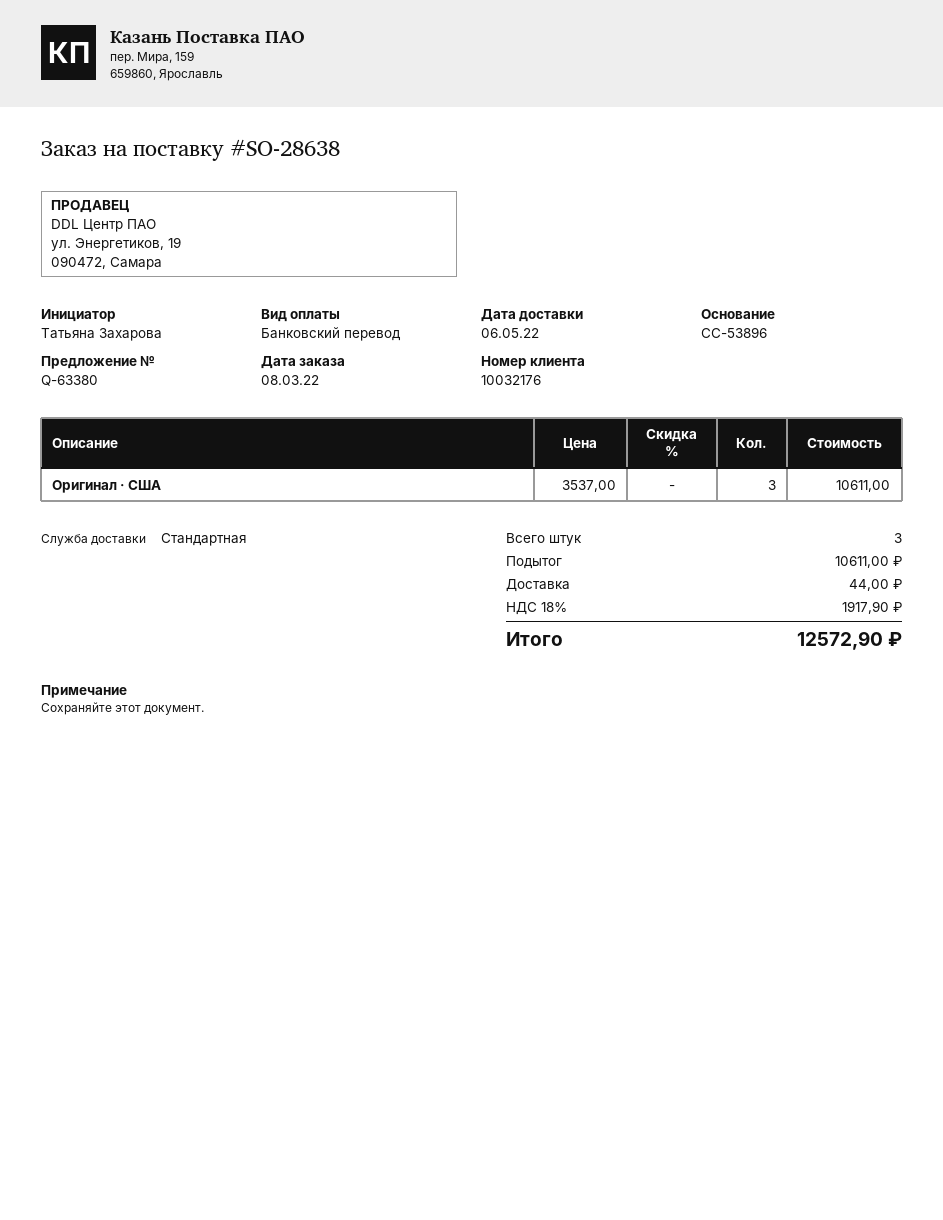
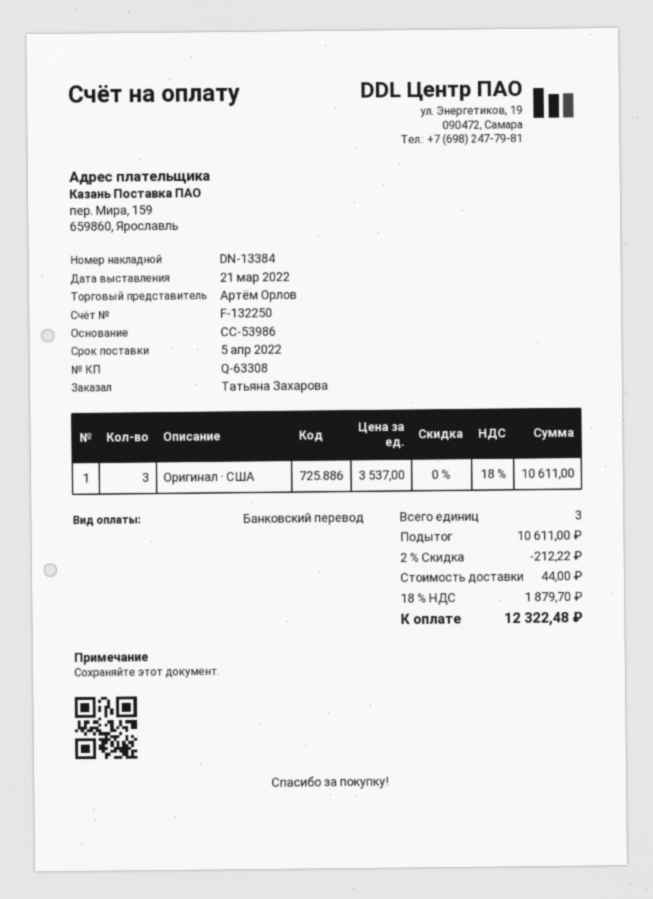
quote number: Q-63380 -> Q-63308
delivery date: 2022-05-06 -> 2022-04-05
reference: CC-53896 -> CC-53986
discount: none -> 2% = 212.22
tax: 18% = 1917.90 -> 18% = 1879.70
total: 12572.90 -> 12322.48

